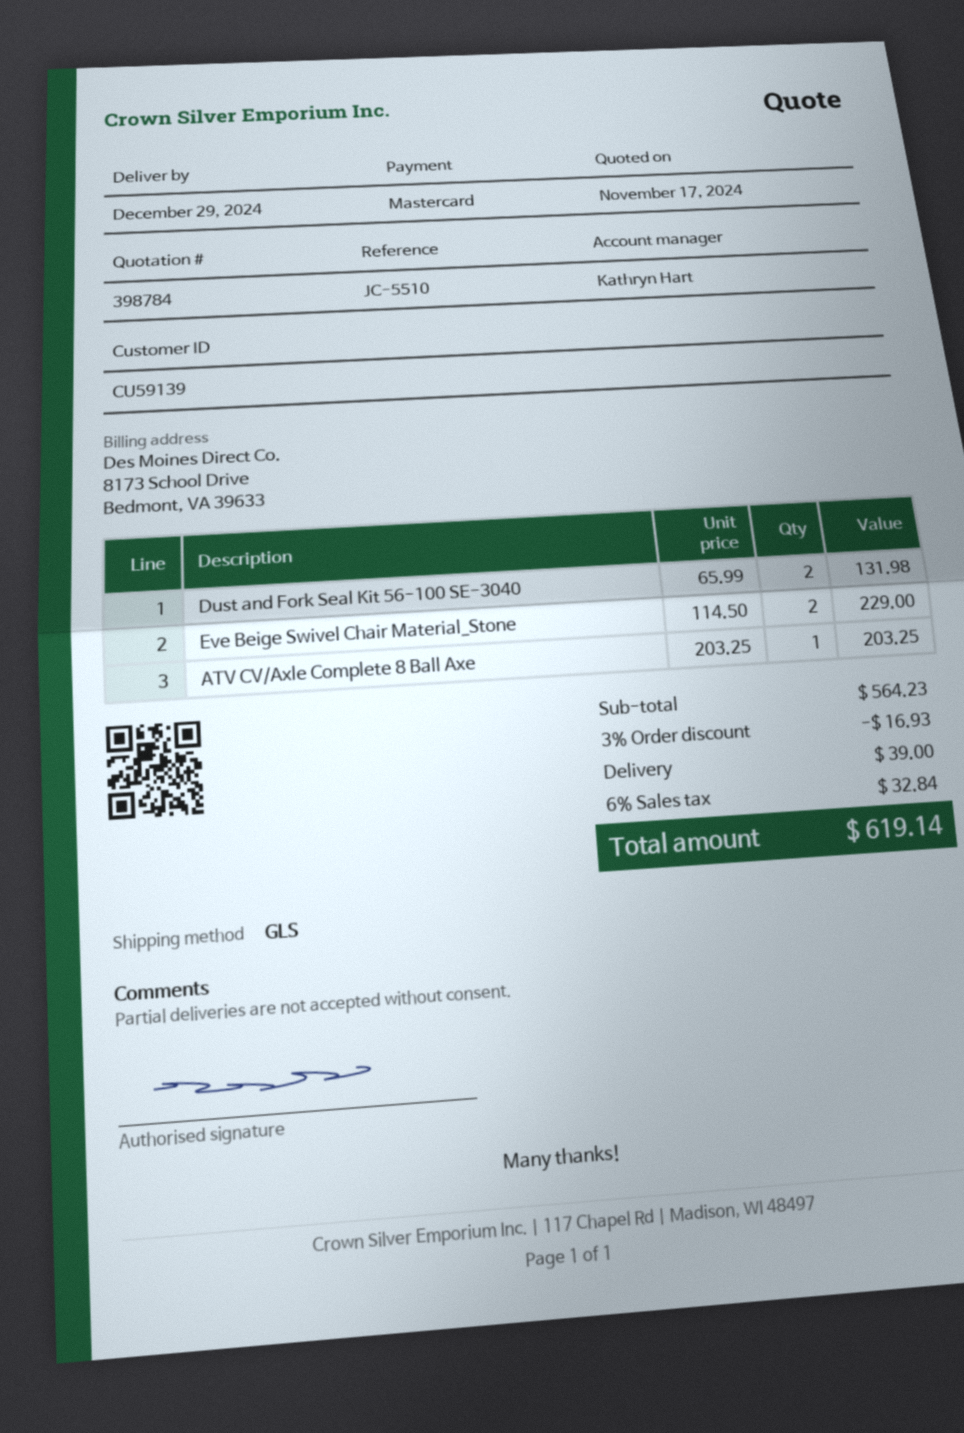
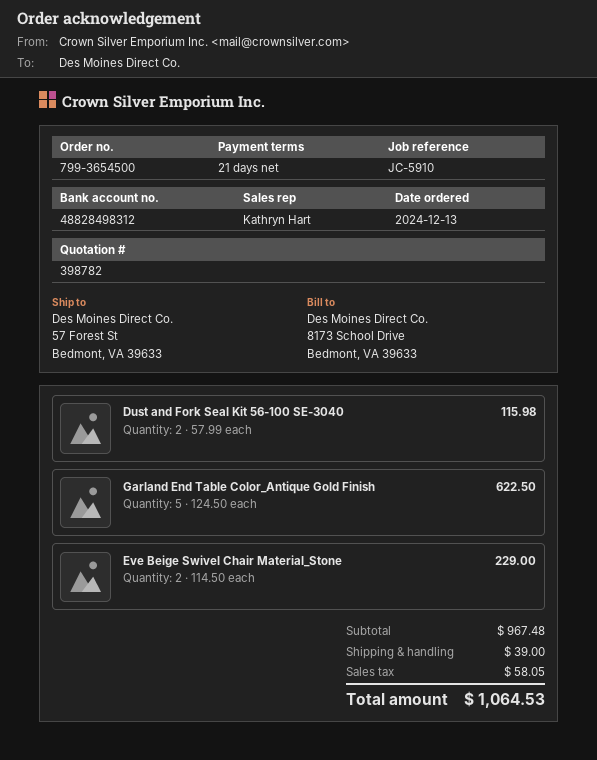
quote number: 398784 -> 398782
reference: JC-5510 -> JC-5910
Dust and Fork Seal Kit 56-100 SE-3040: 2 x 65.99 = 131.98 -> 2 x 57.99 = 115.98
ATV CV/Axle Complete 8 Ball Axe: 1 x 203.25 = 203.25 -> none
Garland End Table Color_Antique Gold Finish: none -> 5 x 124.50 = 622.50
subtotal: 564.23 -> 967.48
discount: 3% = 16.93 -> none
tax: 32.84 -> 58.05
total: 619.14 -> 1064.53

